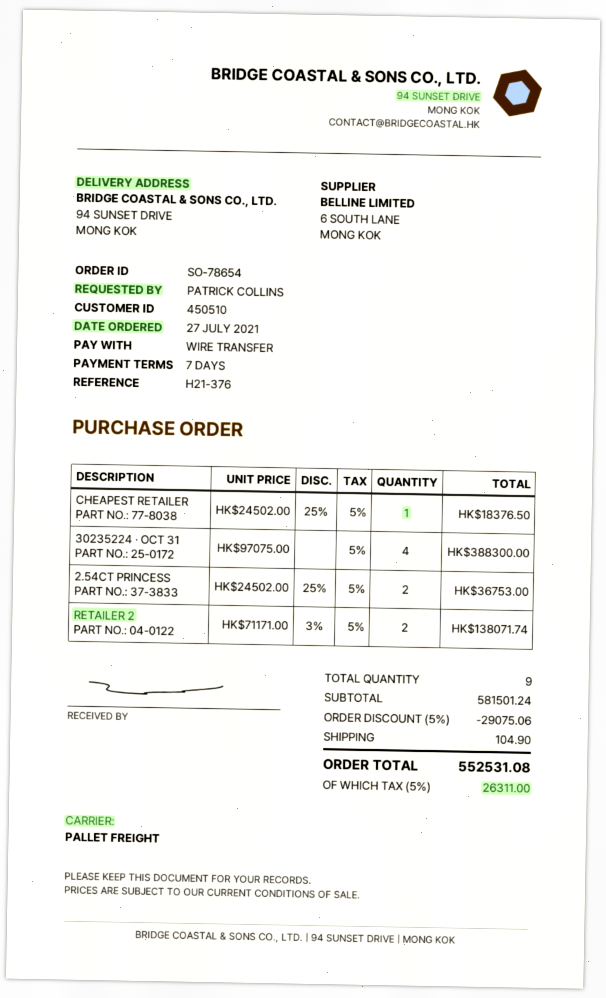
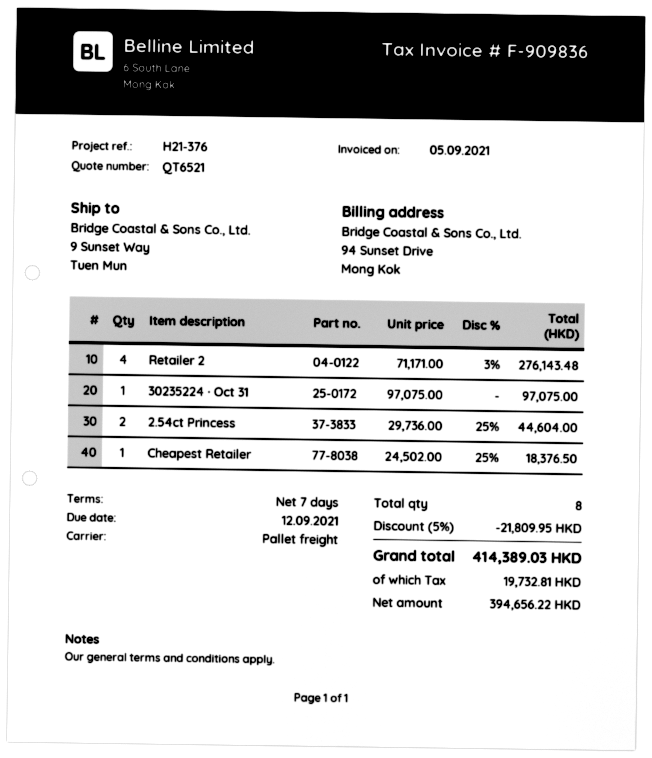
ship to: 94 SUNSET DRIVE, MONG KOK -> 9 Sunset Way, Tuen Mun
30235224 · OCT 31: 4 x 97075.00 = 388300.00 -> 1 x 97075.00 = 97075.00
2.54CT PRINCESS: 2 x 24502.00 - 25% = 36753.00 -> 2 x 29736.00 - 25% = 44604.00
RETAILER 2: 2 x 71171.00 - 3% = 138071.74 -> 4 x 71171.00 - 3% = 276143.48
total quantity: 9 -> 8
discount: 5% = 29075.06 -> 5% = 21809.95
shipping: 104.90 -> none
tax: 26311.00 -> 19732.81
total: 552531.08 -> 414389.03

